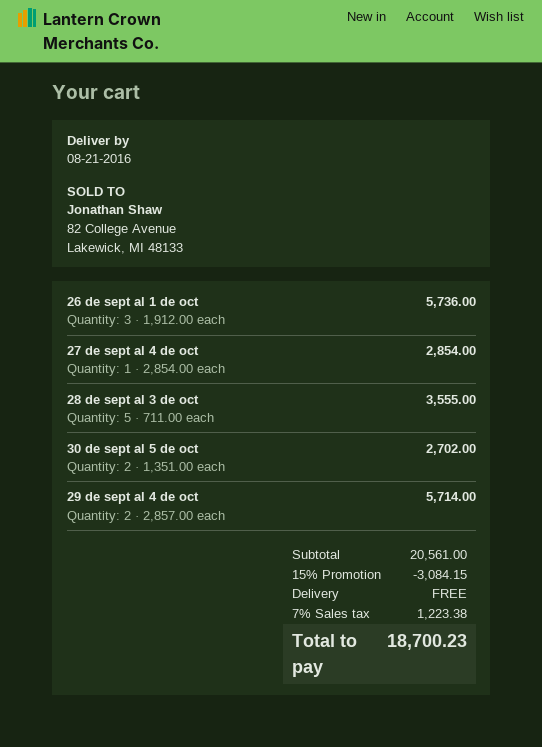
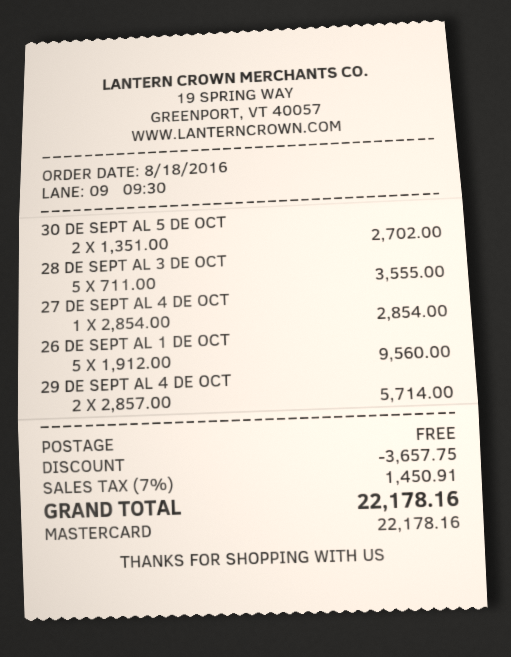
26 de sept al 1 de oct: 3 x 1912.00 = 5736.00 -> 5 x 1912.00 = 9560.00
discount: 3084.15 -> 3657.75
tax: 7% = 1223.38 -> 7% = 1450.91
total: 18700.23 -> 22178.16

